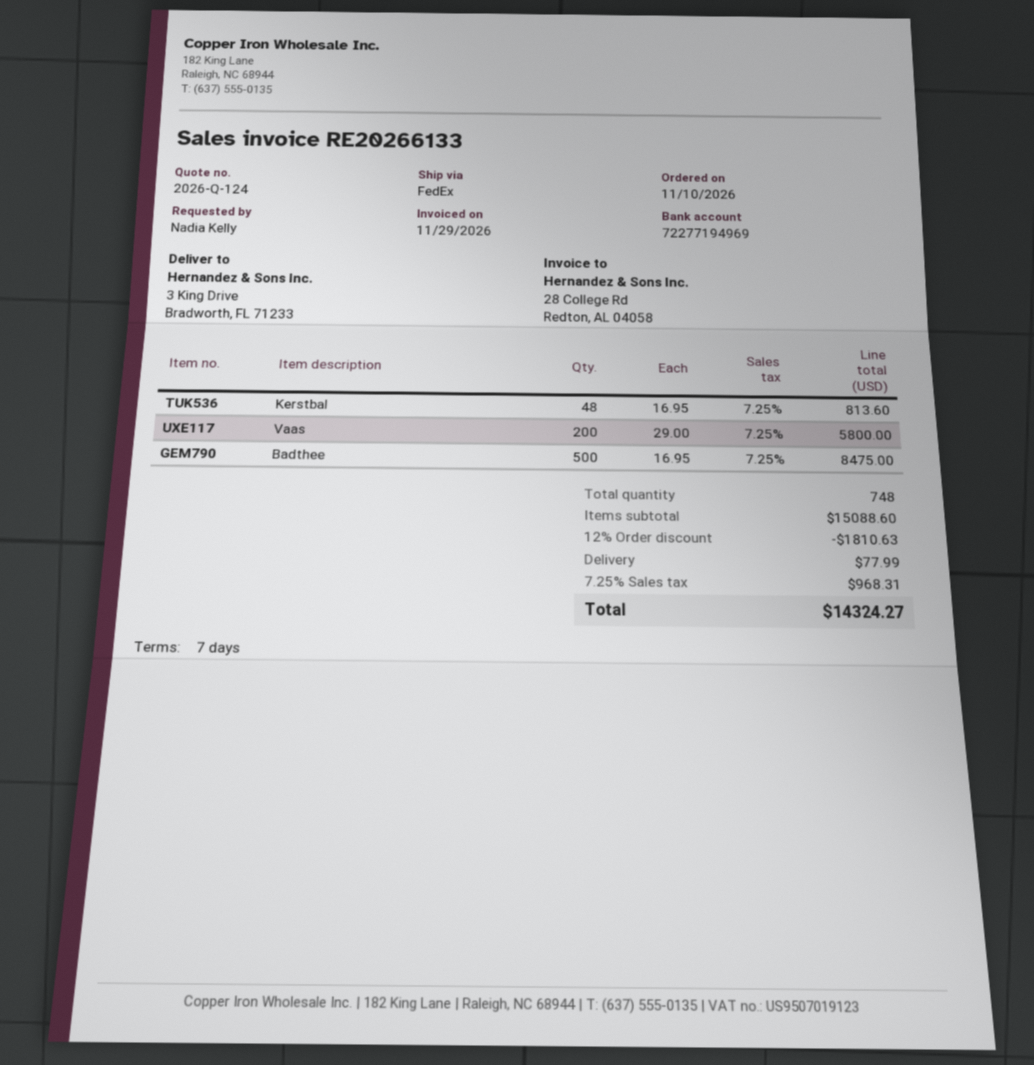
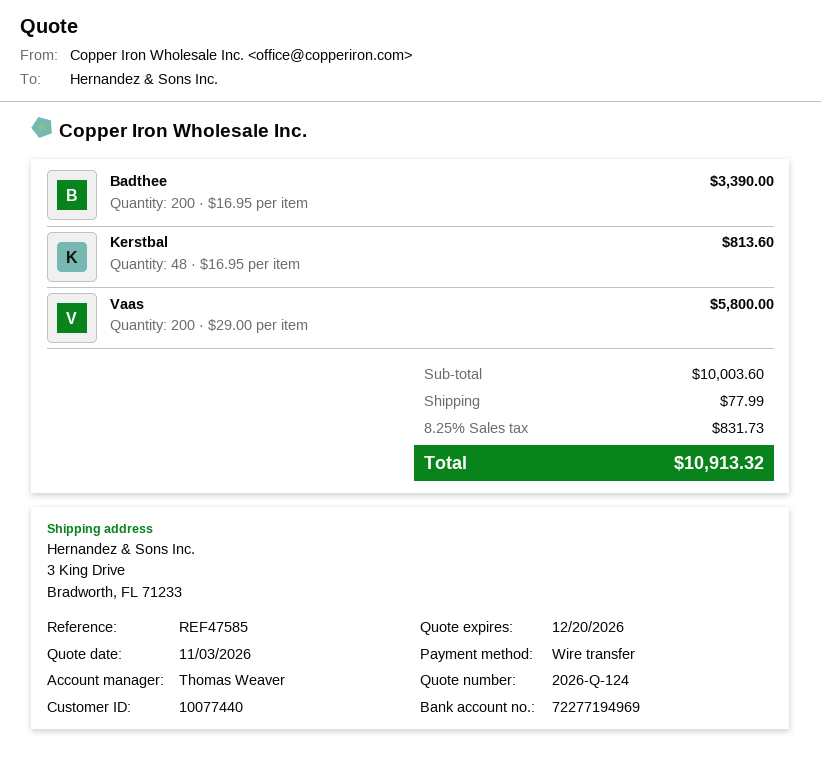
Badthee: 500 x 16.95 = 8475.00 -> 200 x 16.95 = 3390.00
subtotal: 15088.60 -> 10003.60
discount: 12% = 1810.63 -> none
tax: 7.25% = 968.31 -> 8.25% = 831.73
total: 14324.27 -> 10913.32

